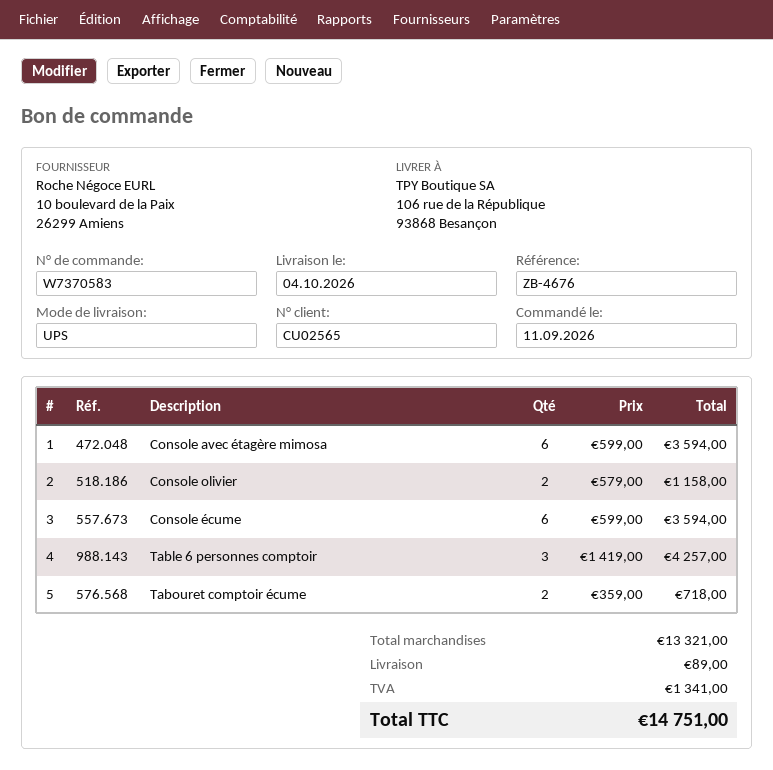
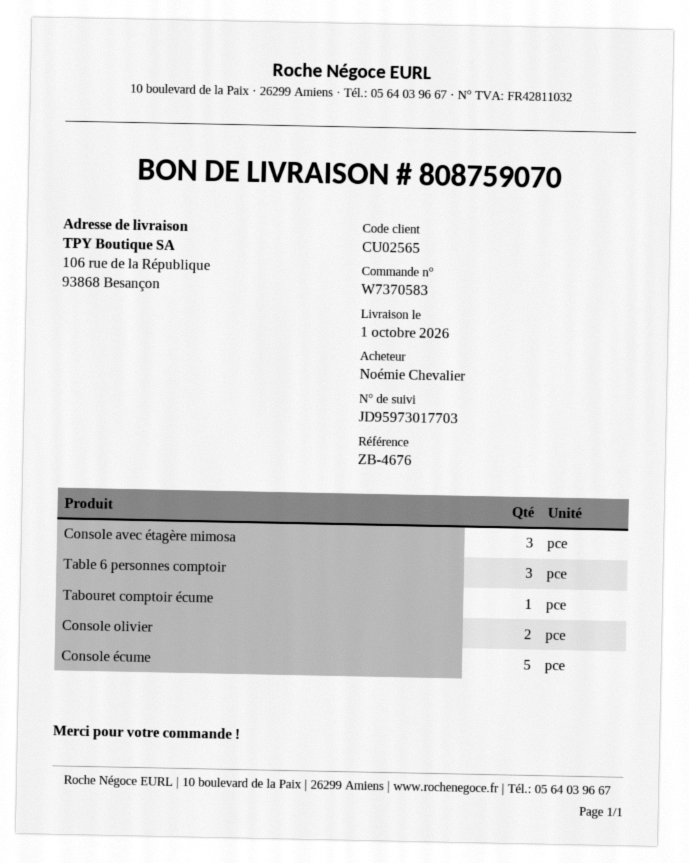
delivery date: 2026-10-04 -> 2026-10-01
Console avec étagère mimosa: 6 -> 3
Console écume: 6 -> 5
Tabouret comptoir écume: 2 -> 1

